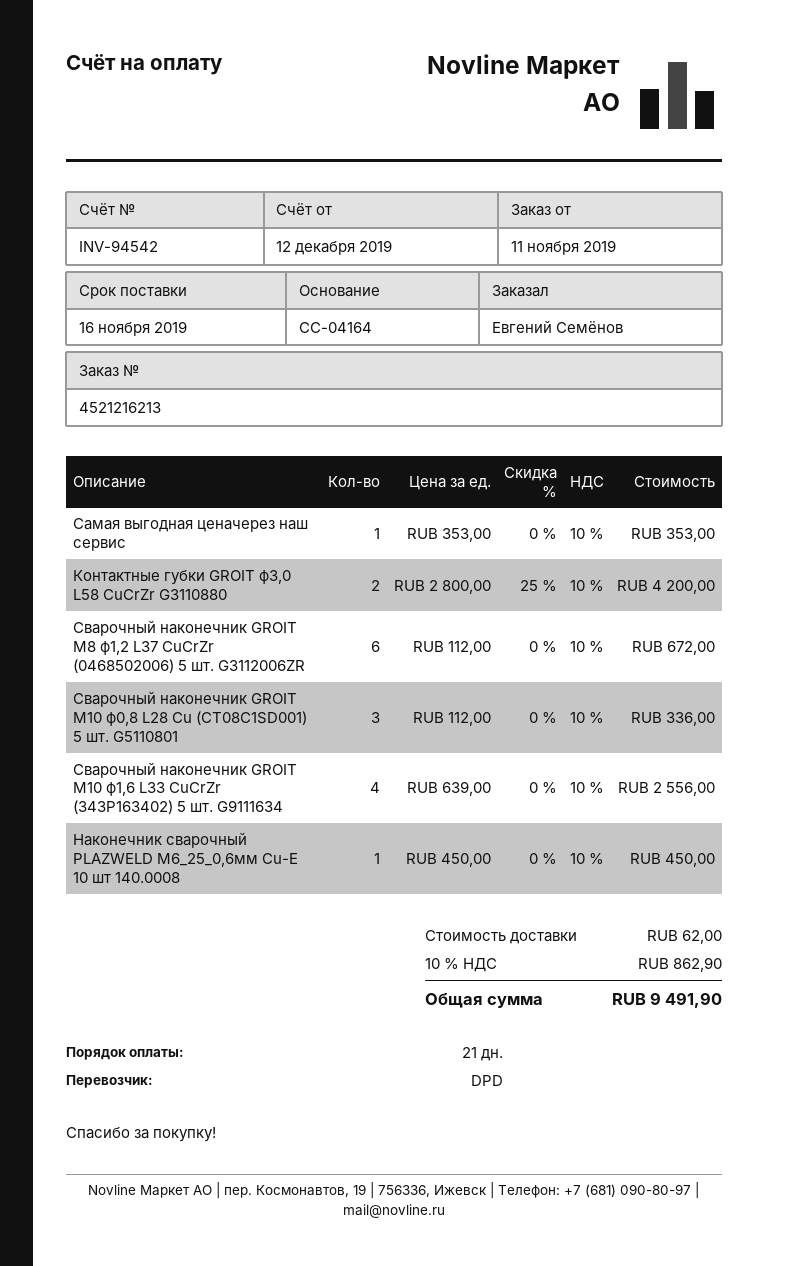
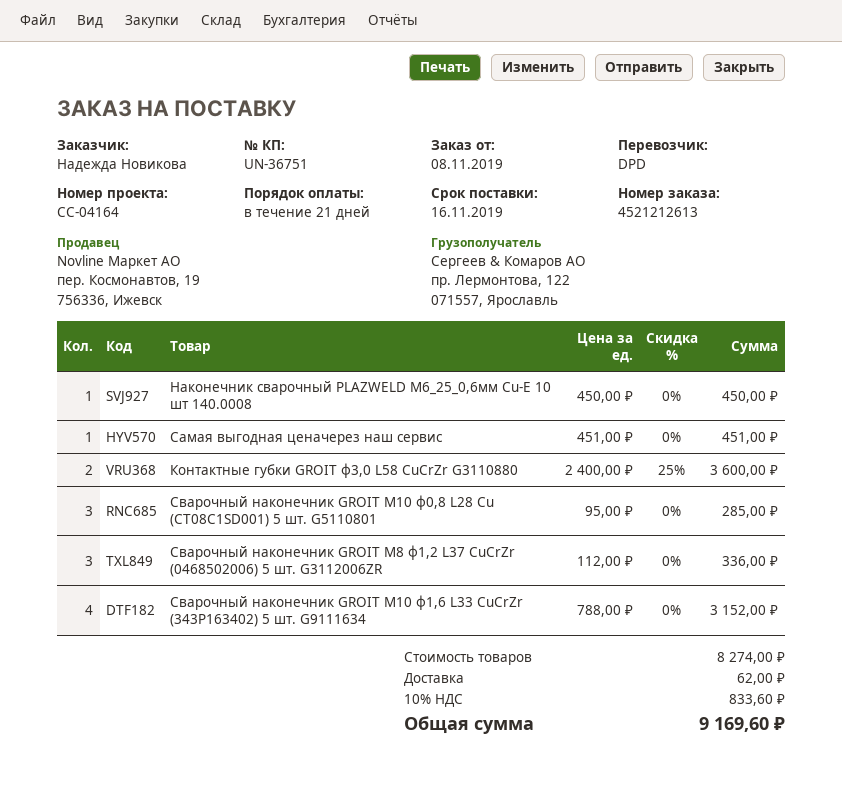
order number: 4521216213 -> 4521212613
order date: 2019-11-11 -> 2019-11-08
ordered by: Евгений Семёнов -> Надежда Новикова
Самая выгодная ценачерез наш сервис: 1 x 353.00 = 353.00 -> 1 x 451.00 = 451.00
Контактные губки GROIT ф3,0 L58 CuCrZr G3110880: 2 x 2800.00 - 25% = 4200.00 -> 2 x 2400.00 - 25% = 3600.00
Сварочный наконечник GROIT M8 ф1,2 L37 CuCrZr (0468502006) 5 шт. G3112006ZR: 6 x 112.00 = 672.00 -> 3 x 112.00 = 336.00
Сварочный наконечник GROIT M10 ф0,8 L28 Cu (CT08C1SD001) 5 шт. G5110801: 3 x 112.00 = 336.00 -> 3 x 95.00 = 285.00
Сварочный наконечник GROIT M10 ф1,6 L33 CuCrZr (343P163402) 5 шт. G9111634: 4 x 639.00 = 2556.00 -> 4 x 788.00 = 3152.00
tax: 10% = 862.90 -> 10% = 833.60
total: 9491.90 -> 9169.60

